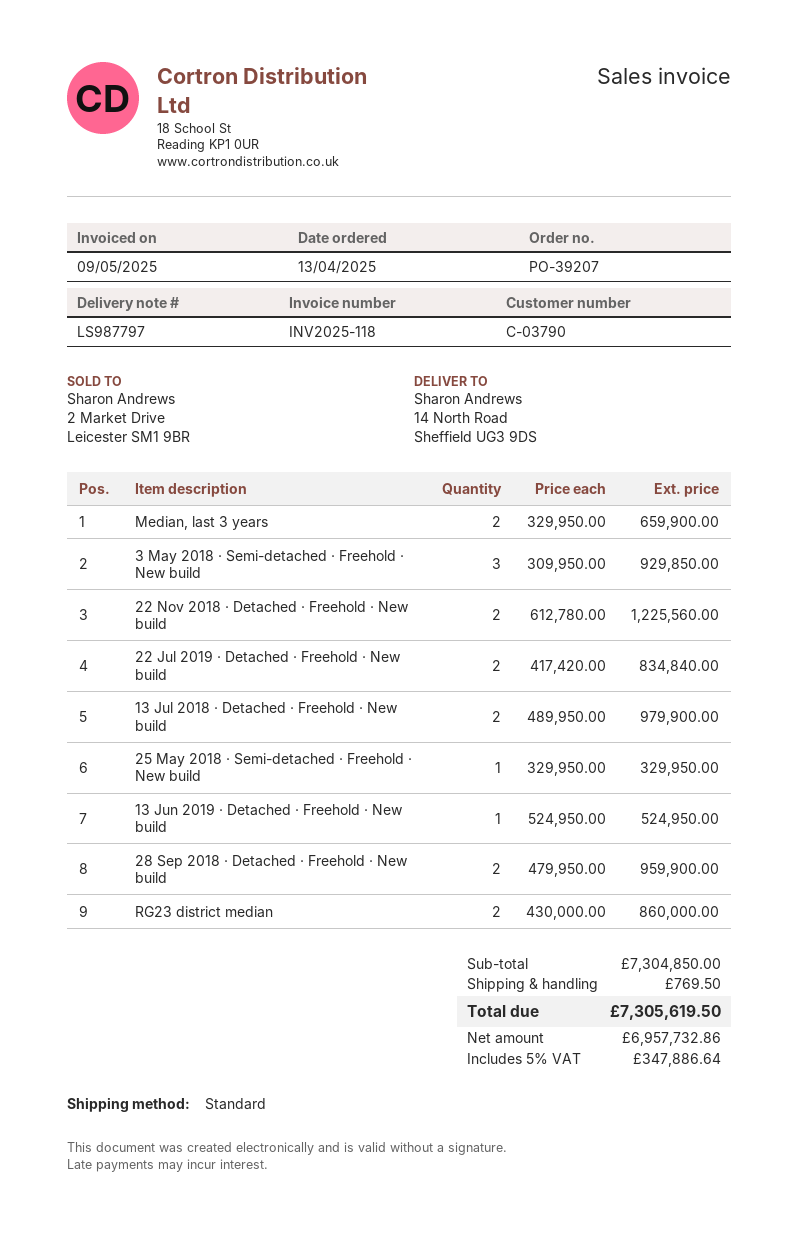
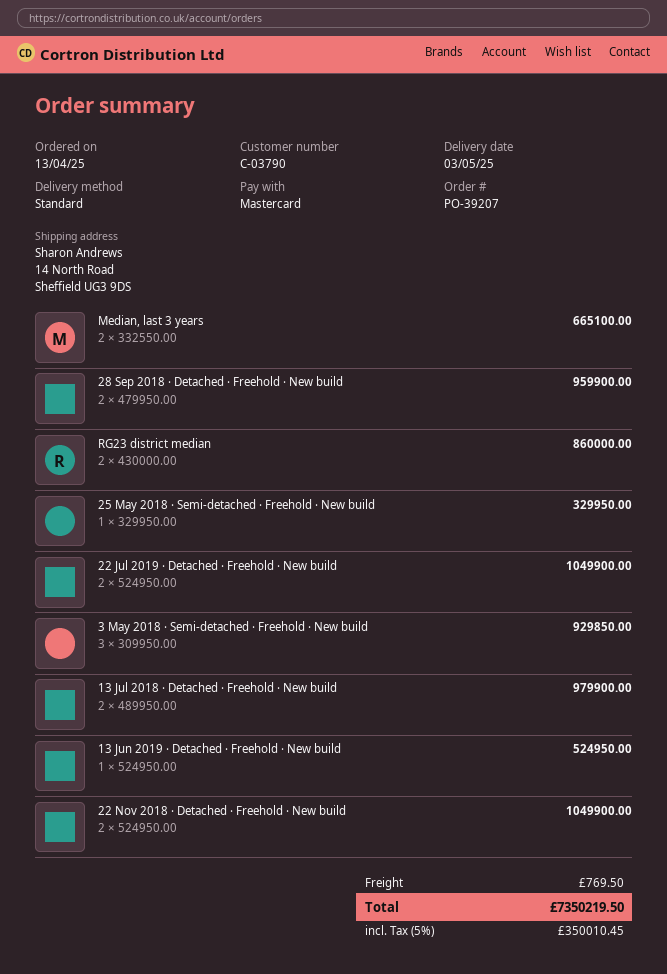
Median, last 3 years: 2 x 329950.00 = 659900.00 -> 2 x 332550.00 = 665100.00
22 Nov 2018 · Detached · Freehold · New build: 2 x 612780.00 = 1225560.00 -> 2 x 524950.00 = 1049900.00
22 Jul 2019 · Detached · Freehold · New build: 2 x 417420.00 = 834840.00 -> 2 x 524950.00 = 1049900.00
tax: 5% = 347886.64 -> 5% = 350010.45
total: 7305619.50 -> 7350219.50

